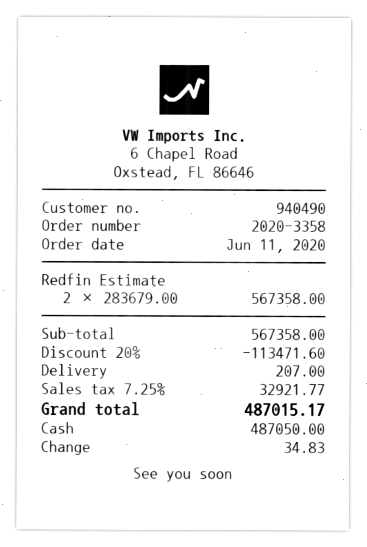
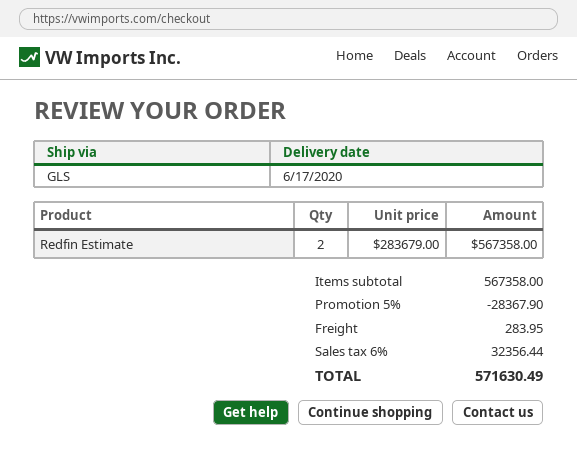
discount: 20% = 113471.60 -> 5% = 28367.90
shipping: 207.00 -> 283.95
tax: 7.25% = 32921.77 -> 6% = 32356.44
total: 487015.17 -> 571630.49

